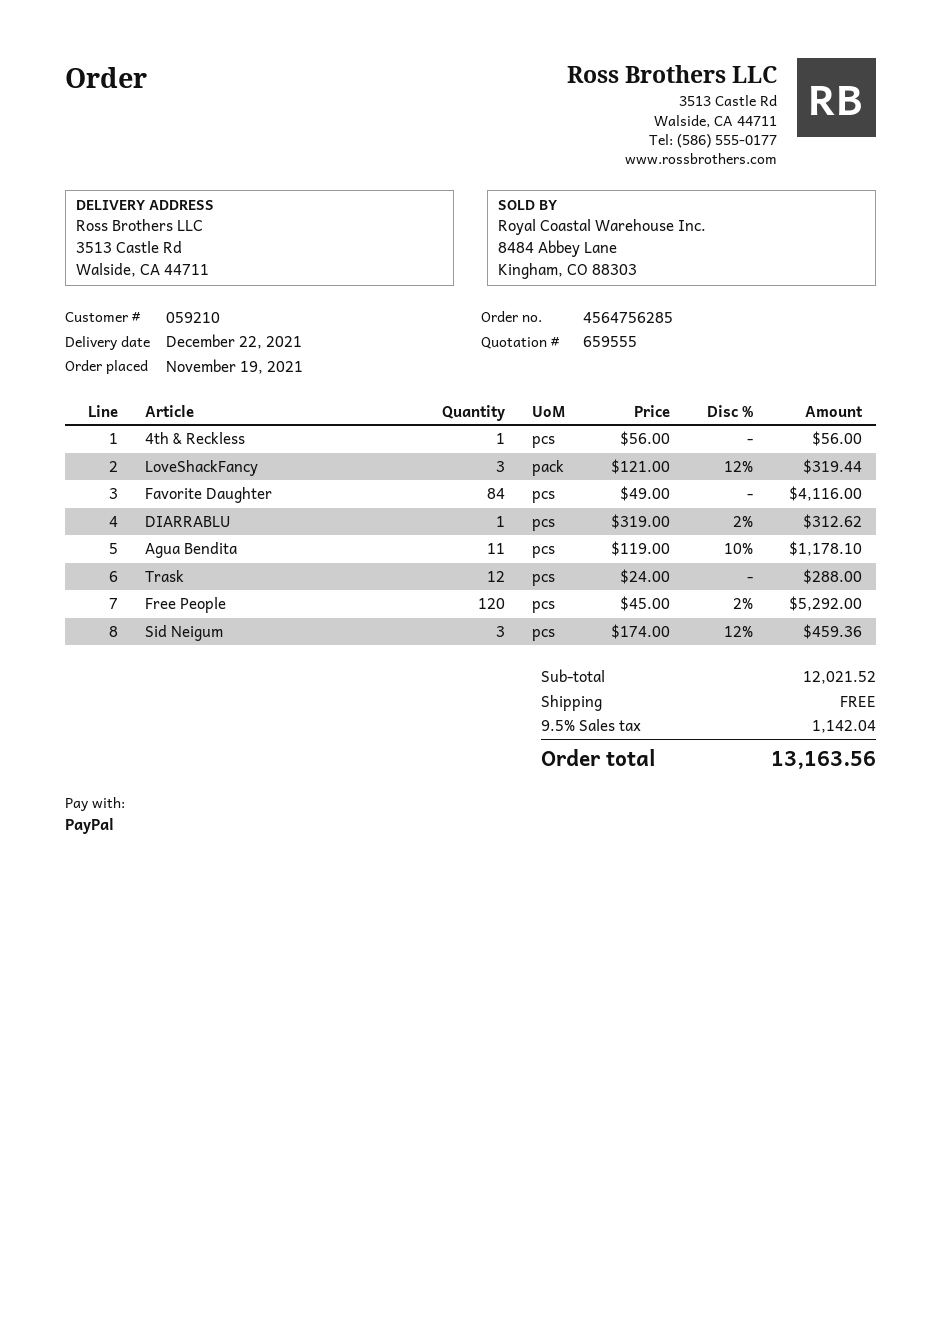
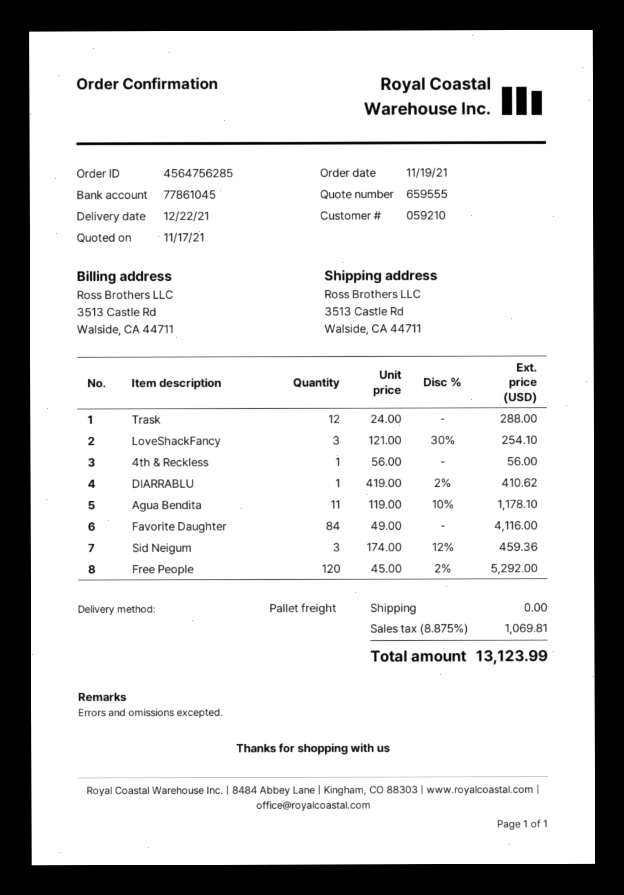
LoveShackFancy: 3 x 121.00 - 12% = 319.44 -> 3 x 121.00 - 30% = 254.10
DIARRABLU: 1 x 319.00 - 2% = 312.62 -> 1 x 419.00 - 2% = 410.62
tax: 9.5% = 1142.04 -> 8.875% = 1069.81
total: 13163.56 -> 13123.99

